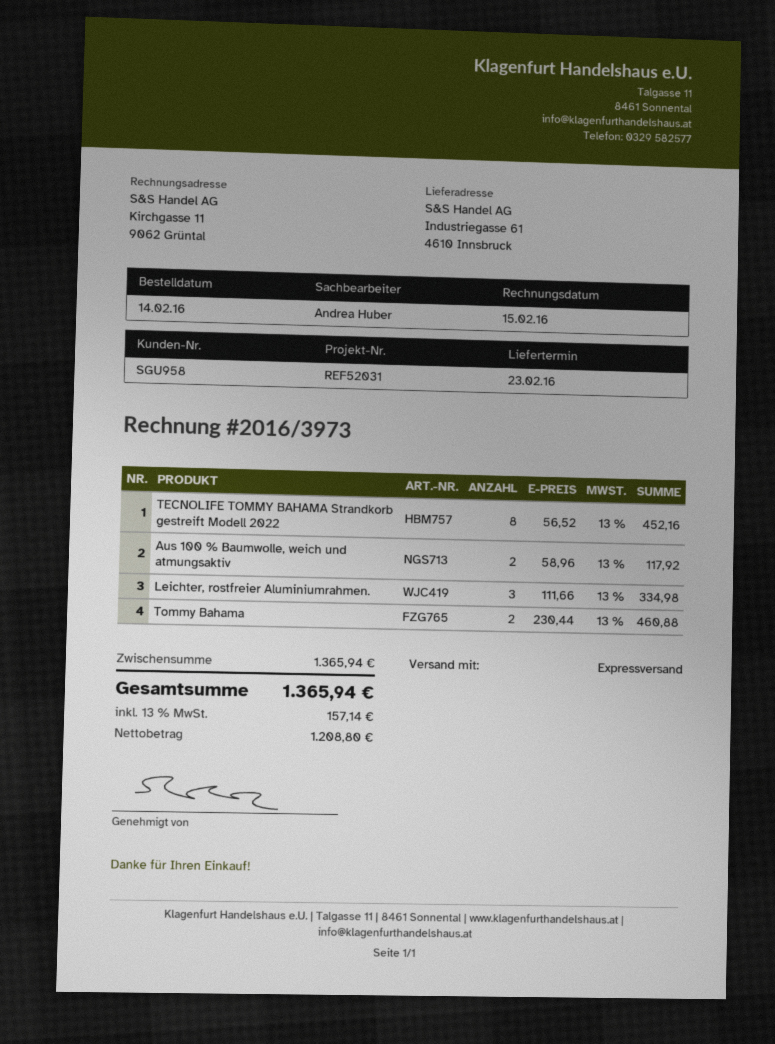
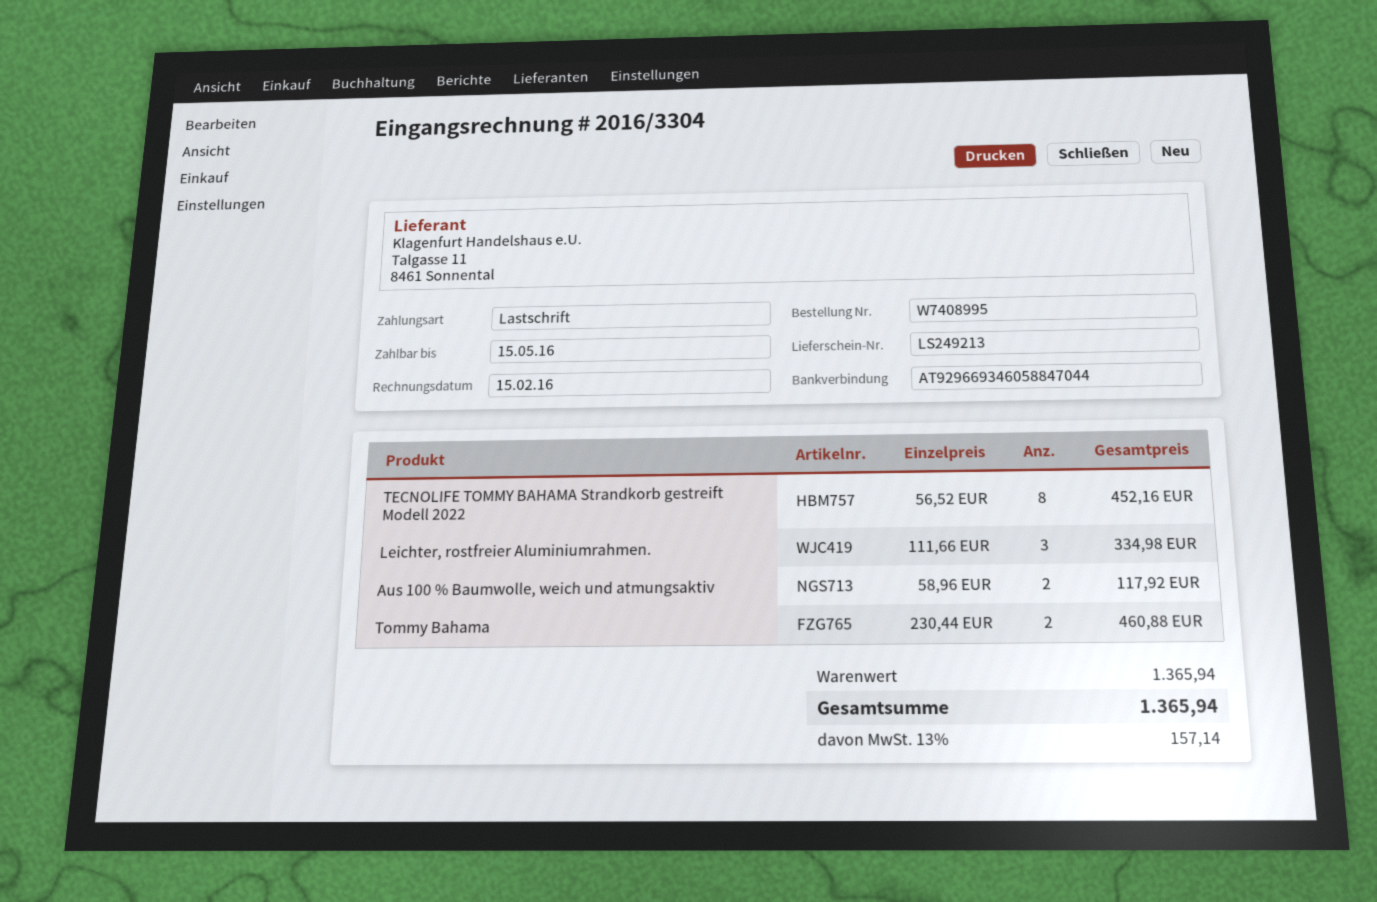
invoice number: 2016/3973 -> 2016/3304

